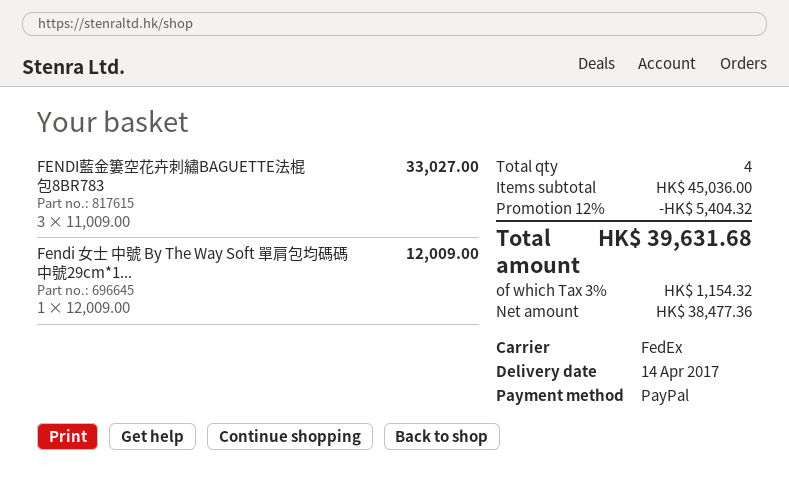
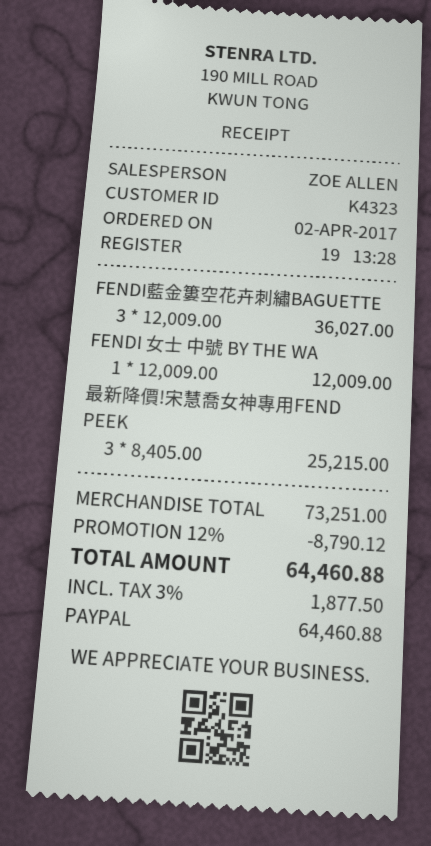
FENDI藍金簍空花卉刺繡BAGUETTE法棍包8BR783: 3 x 11009.00 = 33027.00 -> 3 x 12009.00 = 36027.00
最新降價!宋慧喬女神專用FEND PEEK: none -> 3 x 8405.00 = 25215.00
subtotal: 45036.00 -> 73251.00
discount: 12% = 5404.32 -> 12% = 8790.12
tax: 3% = 1154.32 -> 3% = 1877.50
total: 39631.68 -> 64460.88

